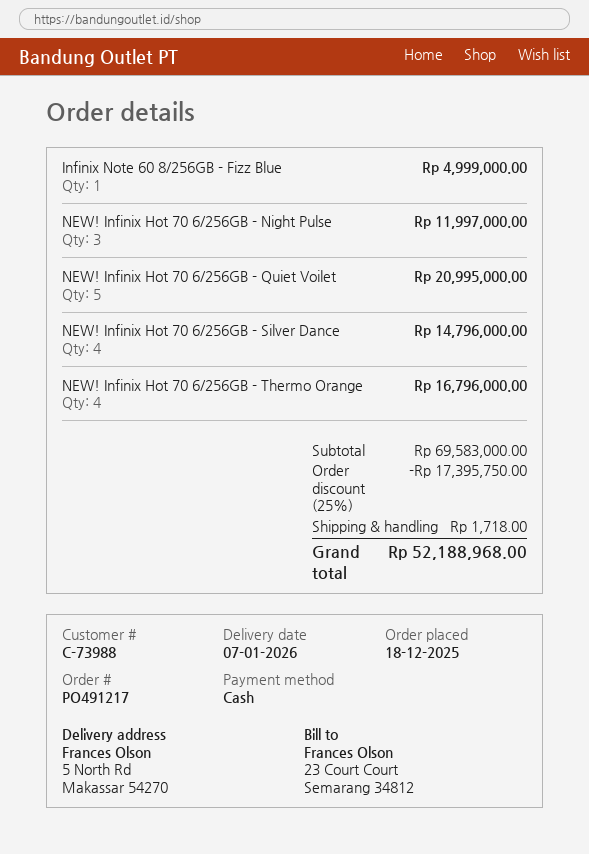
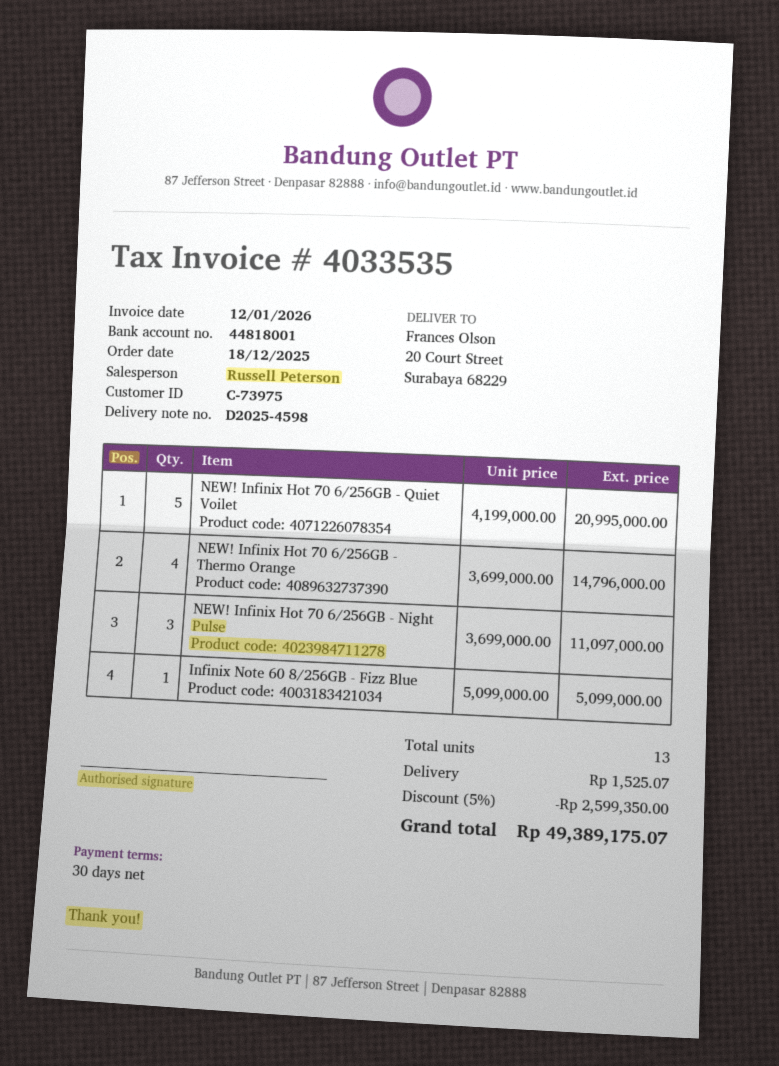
customer number: C-73988 -> C-73975
ship to: 5 North Rd, Makassar 54270 -> 20 Court Street, Surabaya 68229
Infinix Note 60 8/256GB - Fizz Blue: 1 for 4999000.00 -> 1 for 5099000.00
NEW! Infinix Hot 70 6/256GB - Night Pulse: 3 for 11997000.00 -> 3 for 11097000.00
NEW! Infinix Hot 70 6/256GB - Silver Dance: 4 for 14796000.00 -> none
NEW! Infinix Hot 70 6/256GB - Thermo Orange: 4 for 16796000.00 -> 4 for 14796000.00
discount: 25% = 17395750.00 -> 5% = 2599350.00
shipping: 1718.00 -> 1525.07
total: 52188968.00 -> 49389175.07

